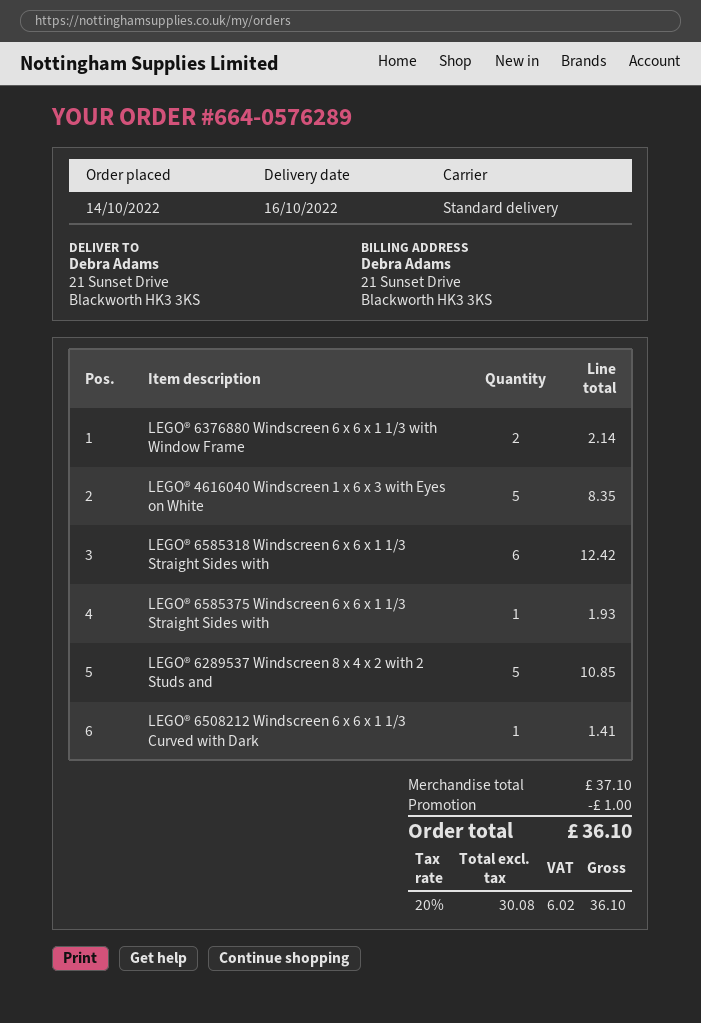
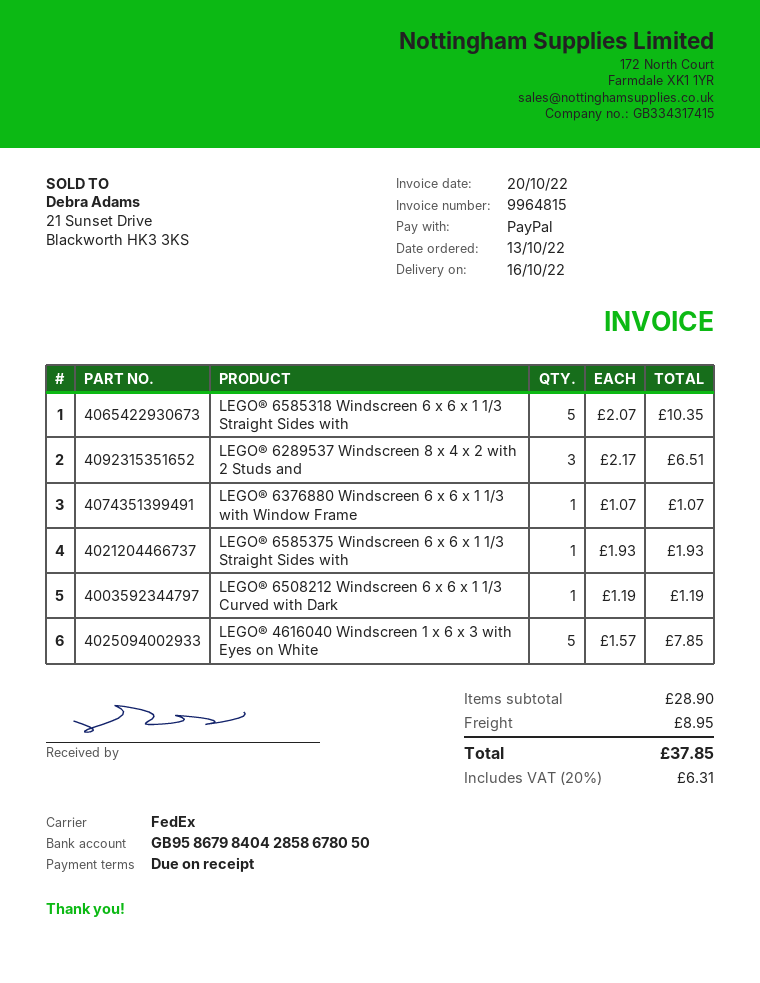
order date: 2022-10-14 -> 2022-10-13
shipping method: standard -> FedEx
LEGO® 6376880 Windscreen 6 x 6 x 1 1/3 with Window Frame: 2 for 2.14 -> 1 for 1.07
LEGO® 4616040 Windscreen 1 x 6 x 3 with Eyes on White: 5 for 8.35 -> 5 for 7.85
LEGO® 6585318 Windscreen 6 x 6 x 1 1/3 Straight Sides with: 6 for 12.42 -> 5 for 10.35
LEGO® 6289537 Windscreen 8 x 4 x 2 with 2 Studs and: 5 for 10.85 -> 3 for 6.51
LEGO® 6508212 Windscreen 6 x 6 x 1 1/3 Curved with Dark: 1 for 1.41 -> 1 for 1.19
subtotal: 37.10 -> 28.90
discount: 1.00 -> none
shipping: none -> 8.95
tax: 20% = 6.02 -> 20% = 6.31
total: 36.10 -> 37.85

